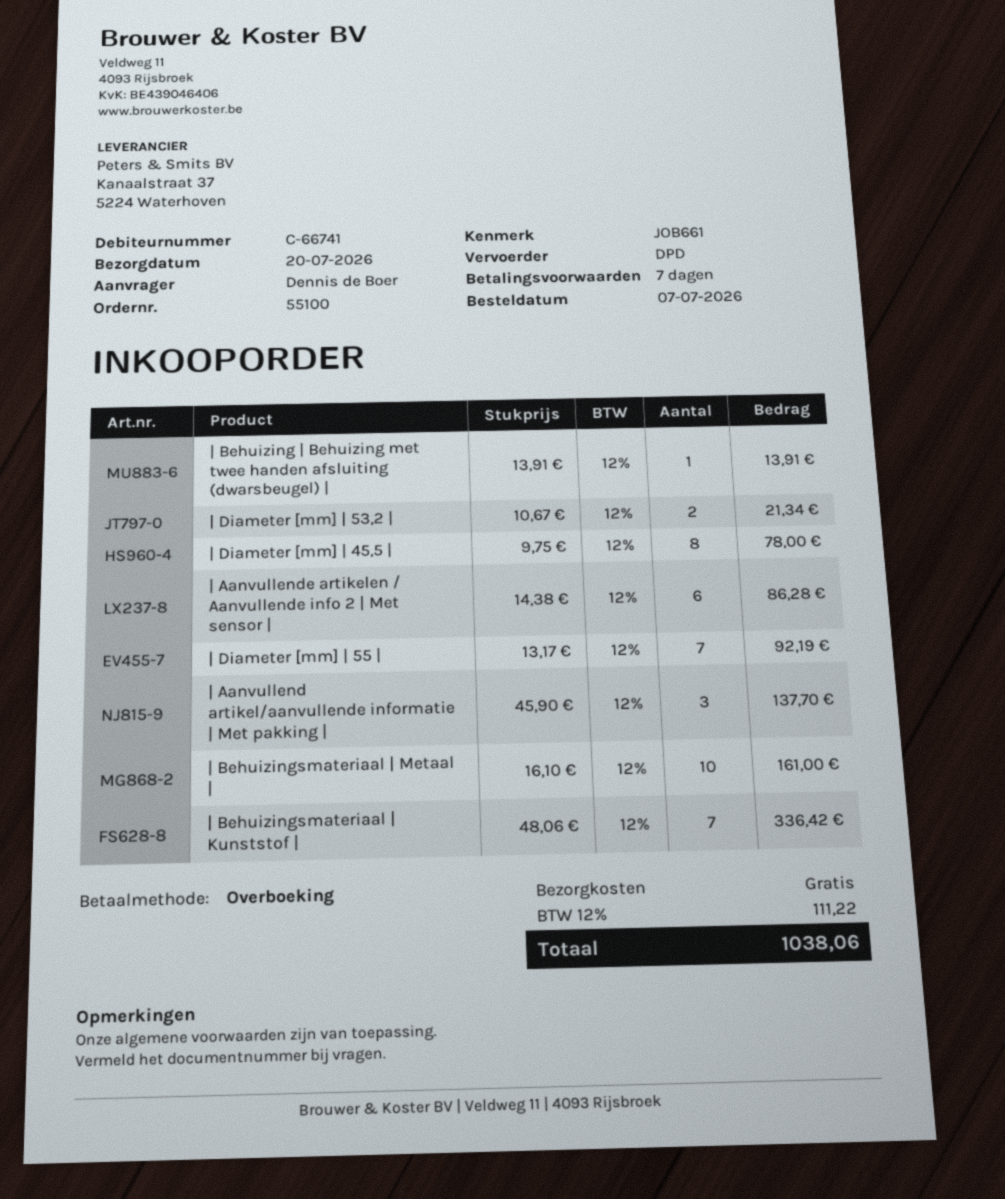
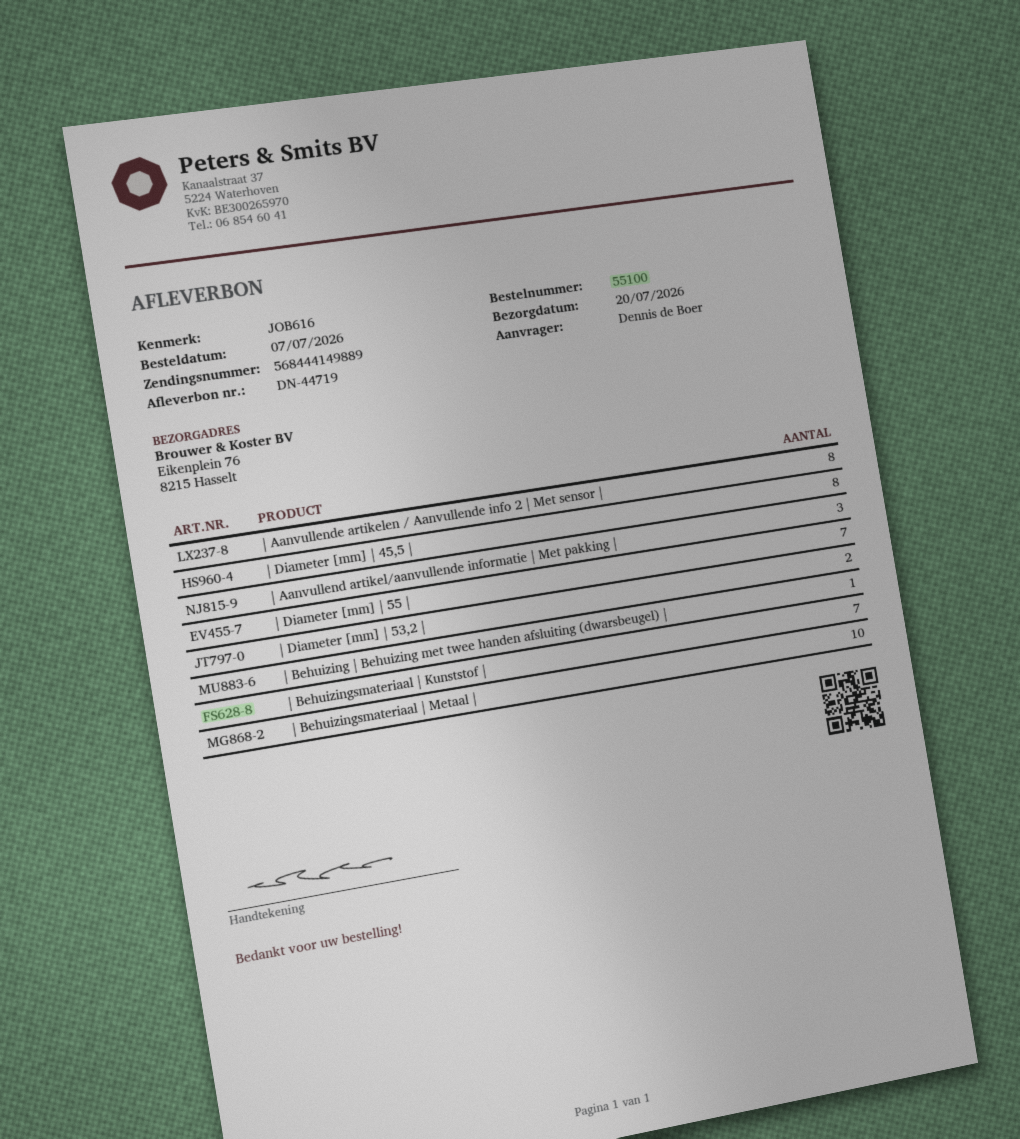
reference: JOB661 -> JOB616
| Aanvullende artikelen / Aanvullende info 2 | Met sensor |: 6 -> 8

